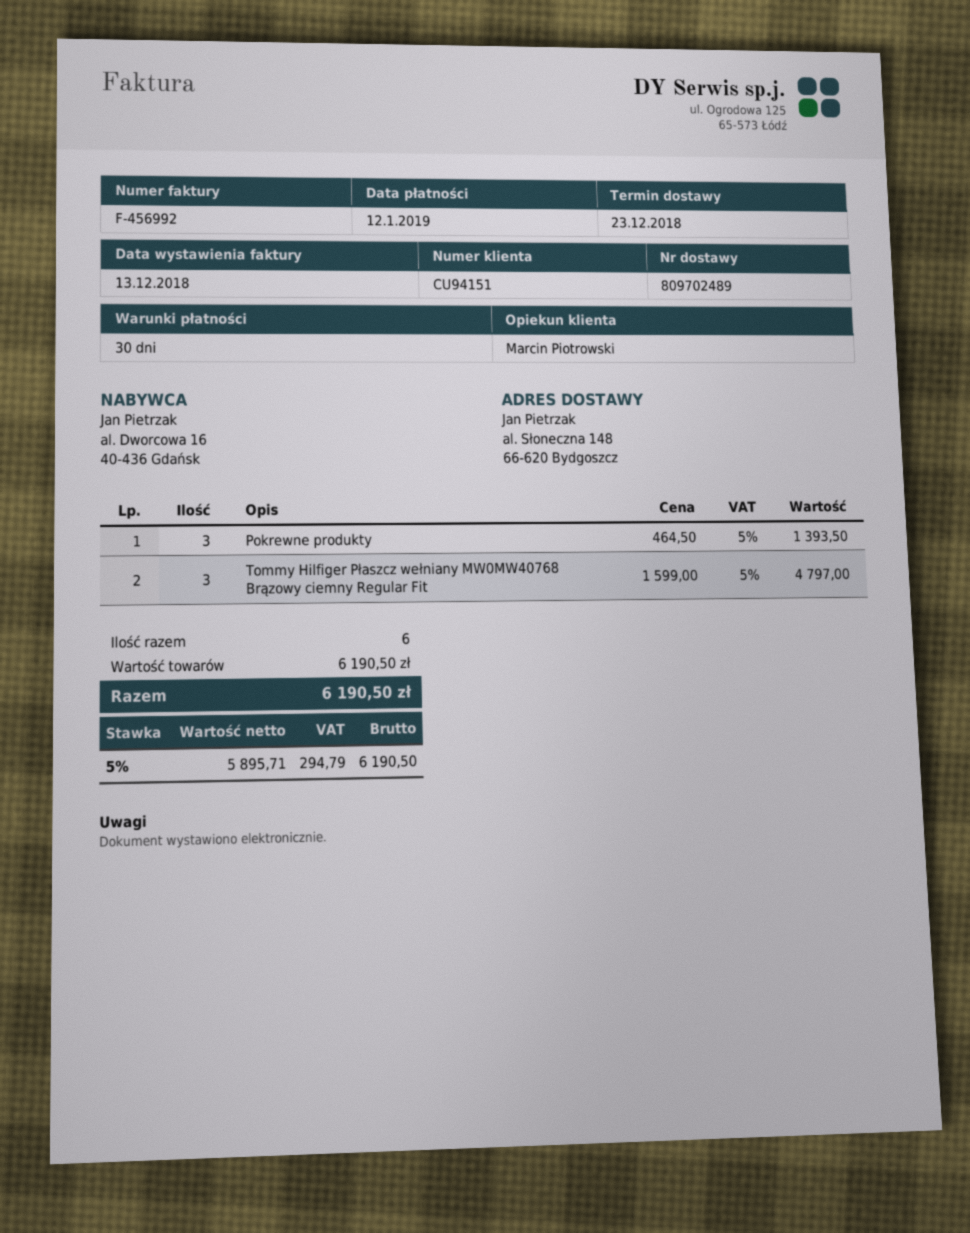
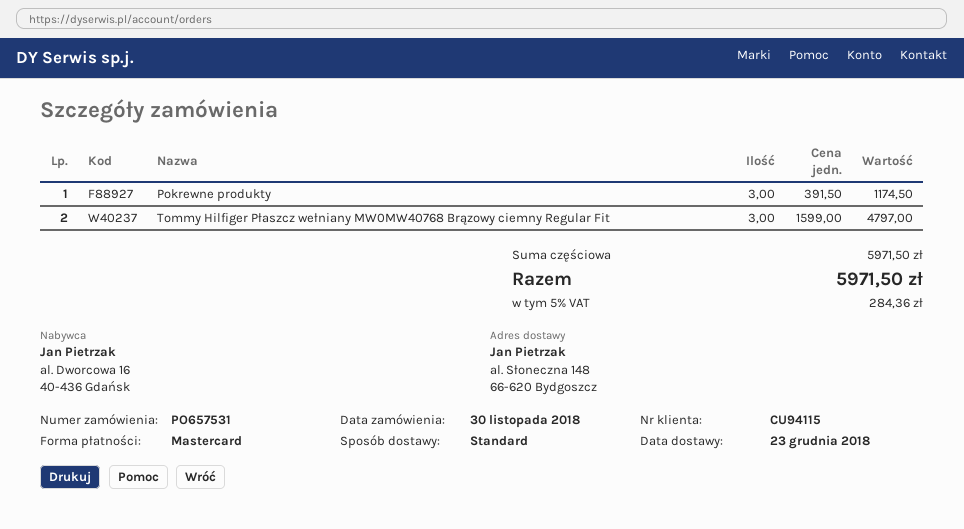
customer number: CU94151 -> CU94115
Pokrewne produkty: 3 x 464.50 = 1393.50 -> 3 x 391.50 = 1174.50
subtotal: 6190.50 -> 5971.50
tax: 5% = 294.79 -> 5% = 284.36
total: 6190.50 -> 5971.50

